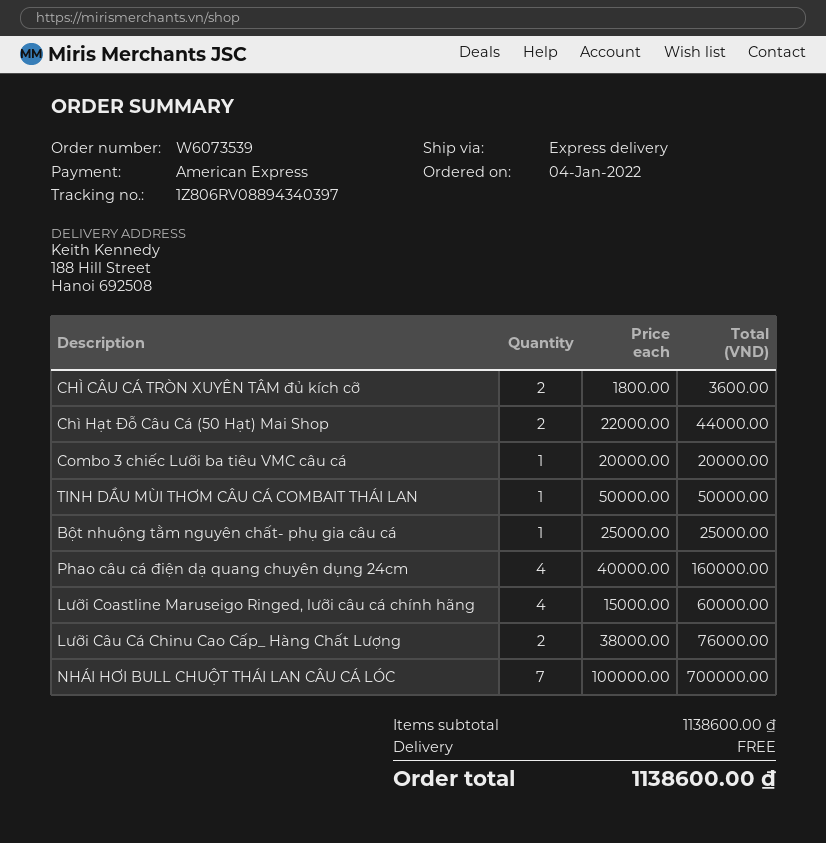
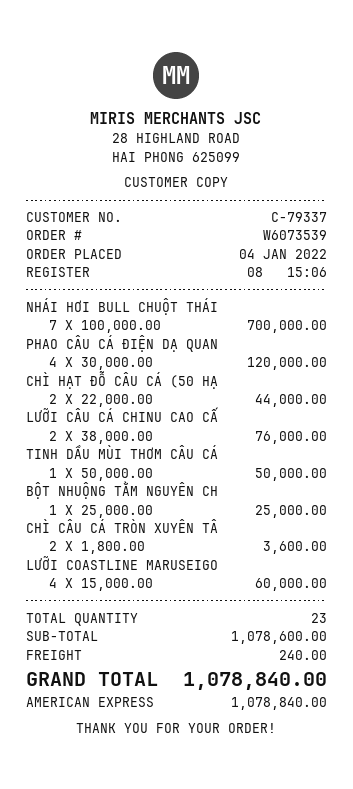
Combo 3 chiếc Lưỡi ba tiêu VMC câu cá: 1 x 20000.00 = 20000.00 -> none
Phao câu cá điện dạ quang chuyên dụng 24cm: 4 x 40000.00 = 160000.00 -> 4 x 30000.00 = 120000.00
subtotal: 1138600.00 -> 1078600.00
shipping: 0.00 -> 240.00
total: 1138600.00 -> 1078840.00

